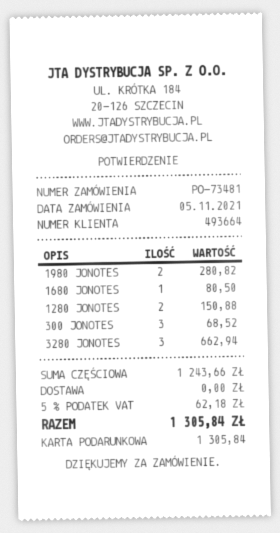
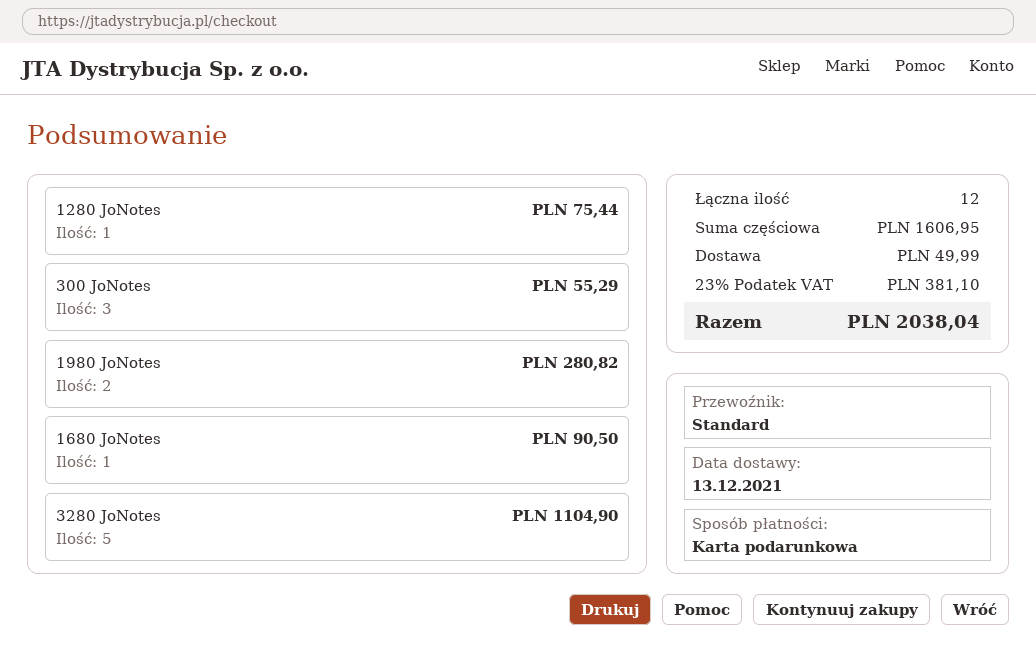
1680 JONOTES: 1 for 80.50 -> 1 for 90.50
1280 JONOTES: 2 for 150.88 -> 1 for 75.44
300 JONOTES: 3 for 68.52 -> 3 for 55.29
3280 JONOTES: 3 for 662.94 -> 5 for 1104.90
subtotal: 1243.66 -> 1606.95
shipping: 0.00 -> 49.99
tax: 5% = 62.18 -> 23% = 381.10
total: 1305.84 -> 2038.04

